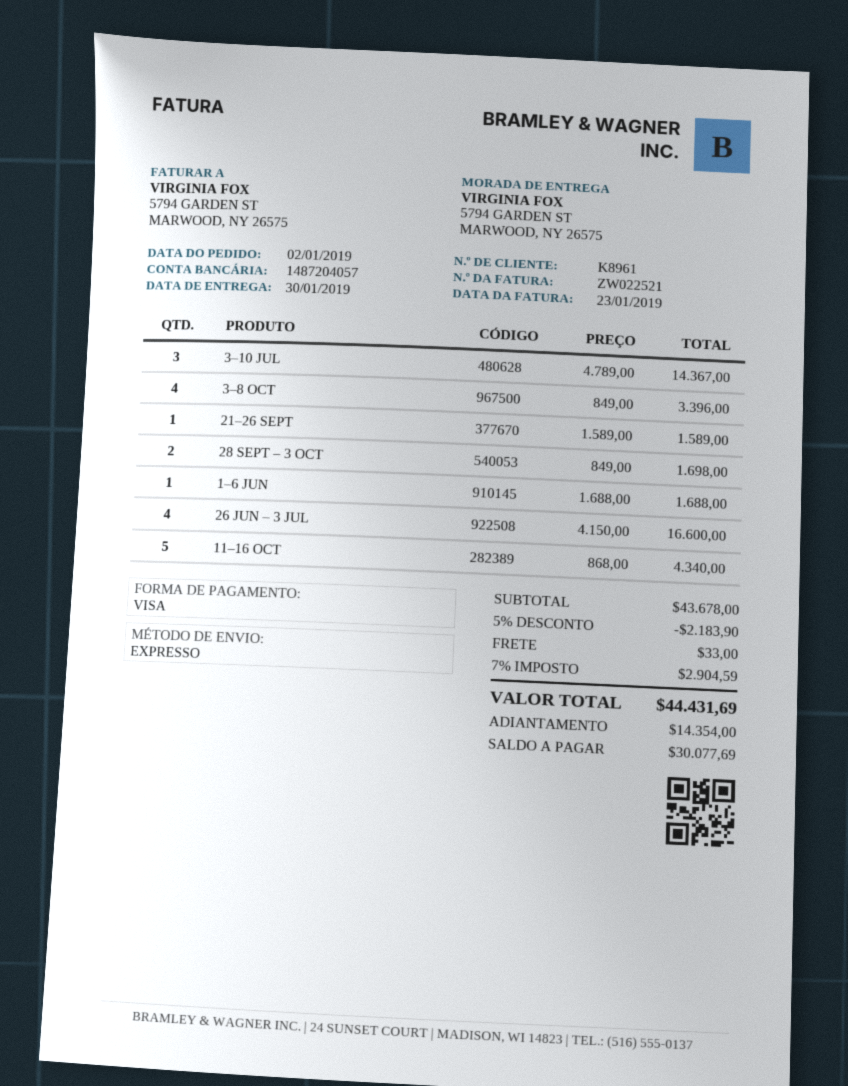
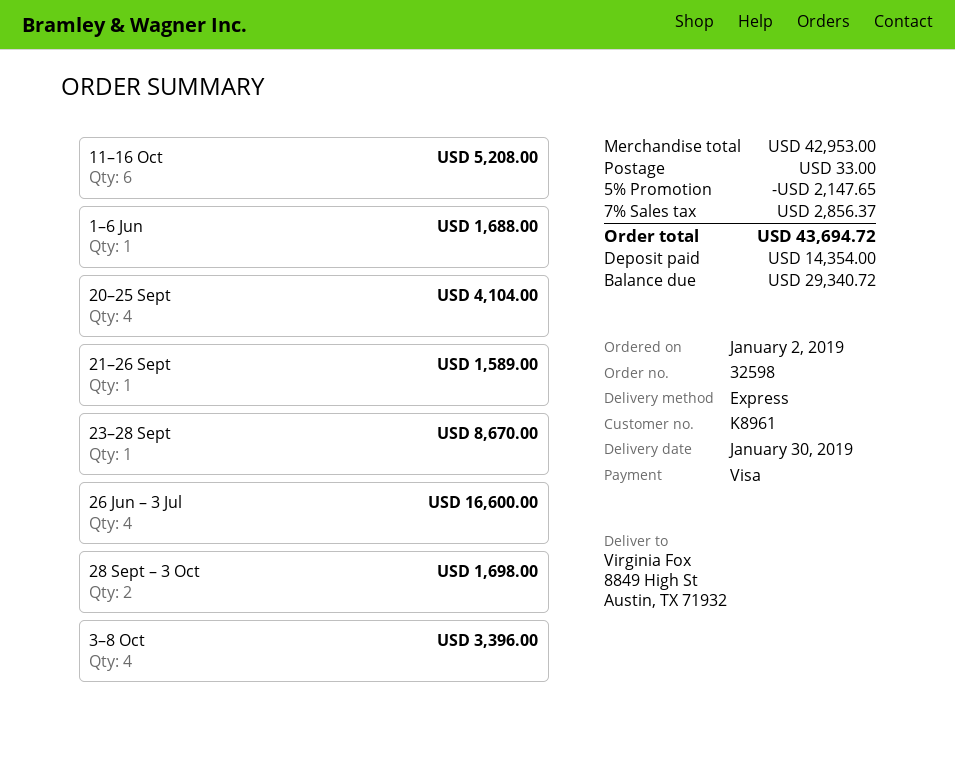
ship to: 5794 GARDEN ST, MARWOOD, NY 26575 -> 8849 High St, Austin, TX 71932
3–10 JUL: 3 for 14367.00 -> none
11–16 OCT: 5 for 4340.00 -> 6 for 5208.00
20–25 Sept: none -> 4 for 4104.00
23–28 Sept: none -> 1 for 8670.00
subtotal: 43678.00 -> 42953.00
discount: 5% = 2183.90 -> 5% = 2147.65
tax: 7% = 2904.59 -> 7% = 2856.37
total: 44431.69 -> 43694.72
balance: 30077.69 -> 29340.72

